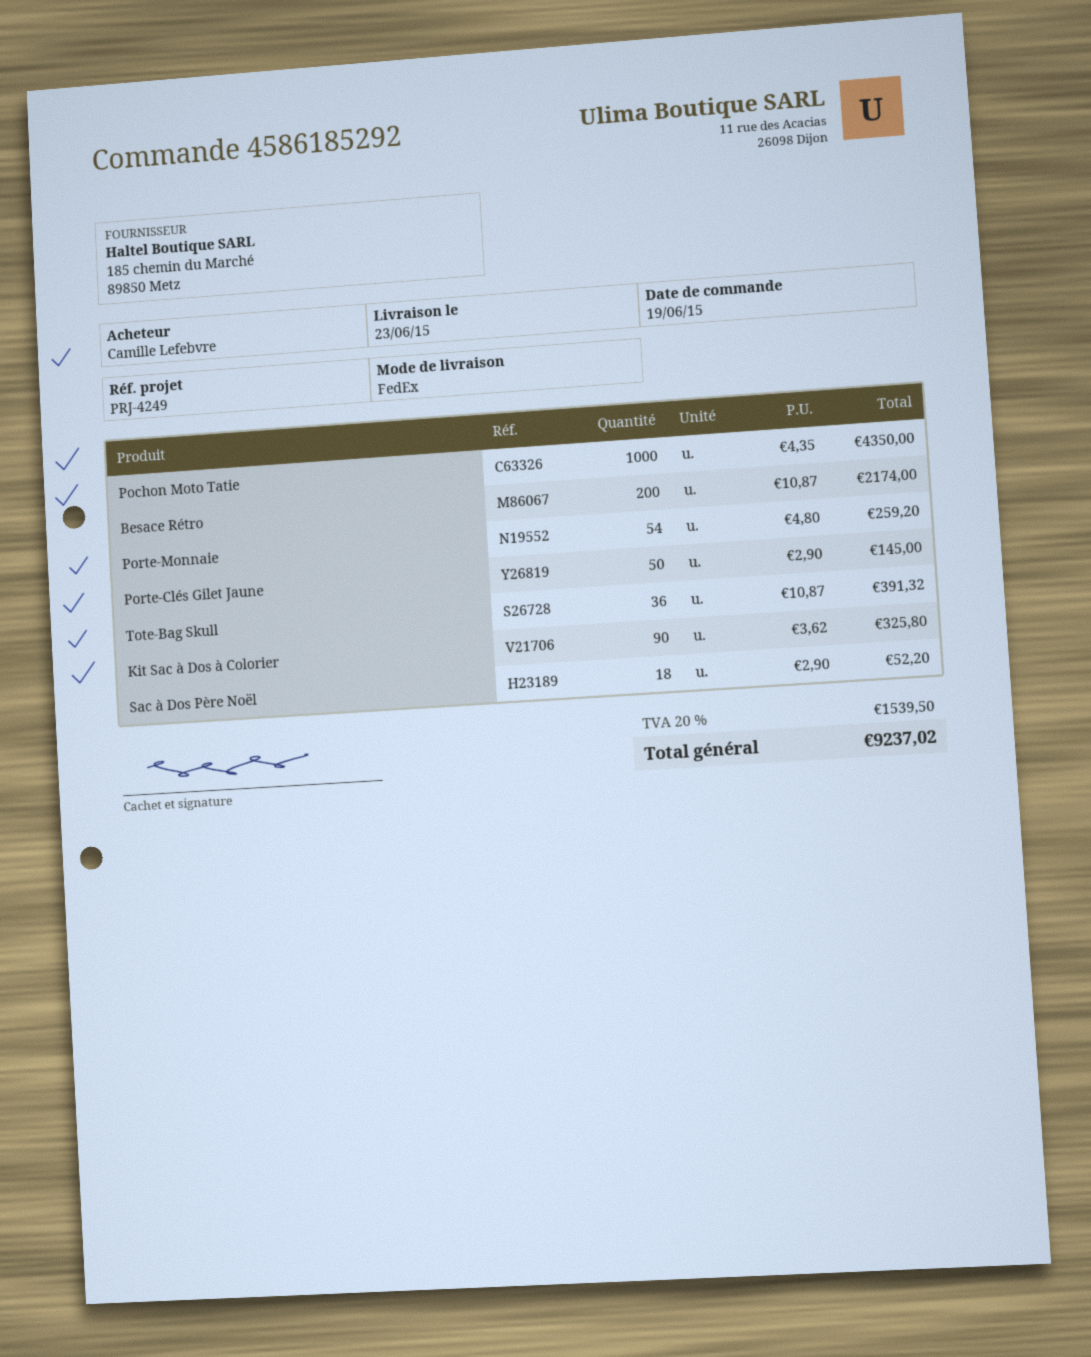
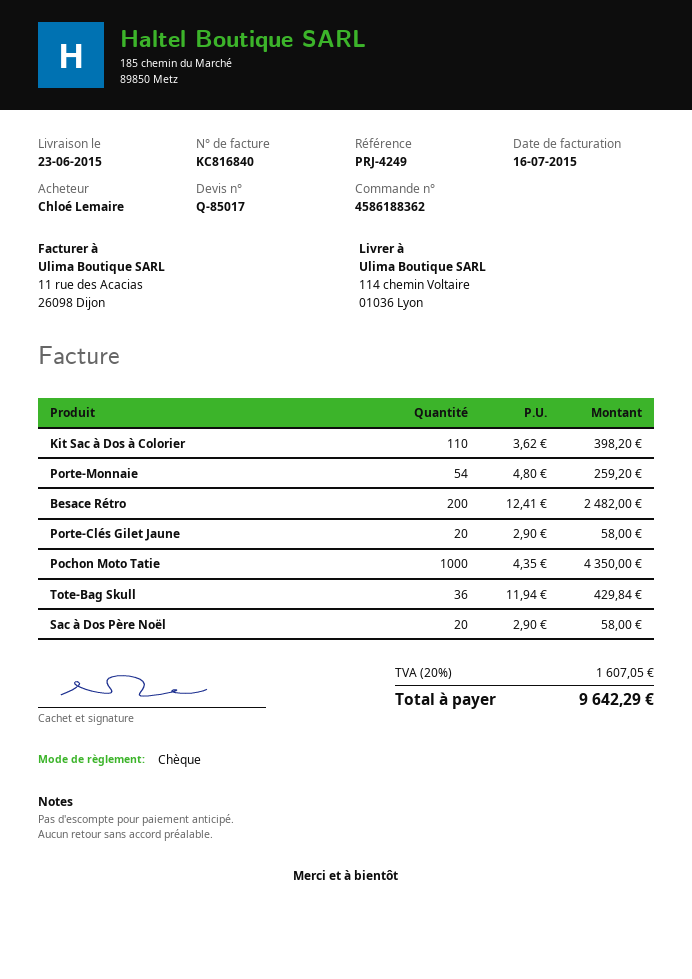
order number: 4586185292 -> 4586188362
ordered by: Camille Lefebvre -> Chloé Lemaire
Besace Rétro: 200 x 10.87 = 2174.00 -> 200 x 12.41 = 2482.00
Porte-Clés Gilet Jaune: 50 x 2.90 = 145.00 -> 20 x 2.90 = 58.00
Tote-Bag Skull: 36 x 10.87 = 391.32 -> 36 x 11.94 = 429.84
Kit Sac à Dos à Colorier: 90 x 3.62 = 325.80 -> 110 x 3.62 = 398.20
Sac à Dos Père Noël: 18 x 2.90 = 52.20 -> 20 x 2.90 = 58.00
tax: 20% = 1539.50 -> 20% = 1607.05
total: 9237.02 -> 9642.29

